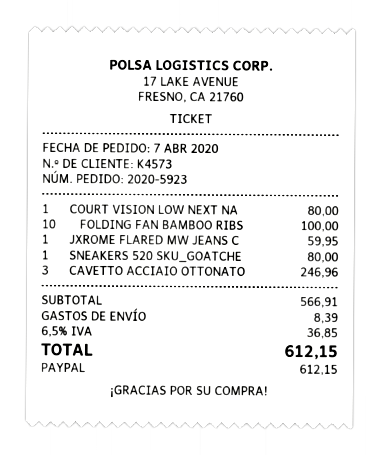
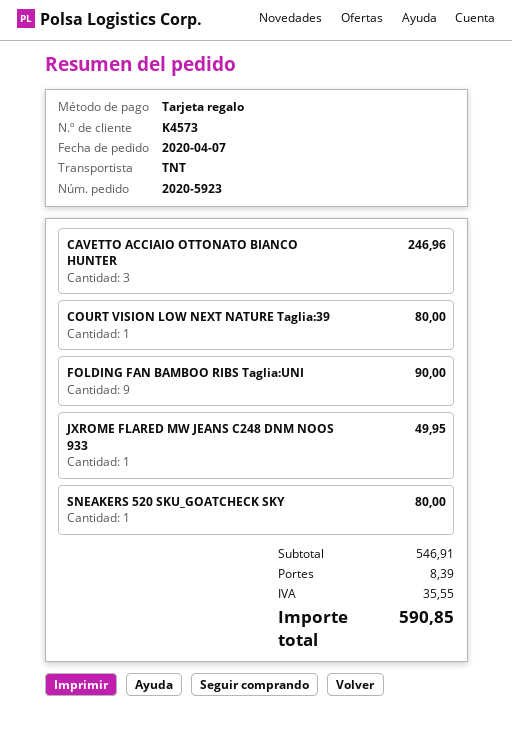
payment method: PayPal -> gift card
FOLDING FAN BAMBOO RIBS: 10 for 100.00 -> 9 for 90.00
JXROME FLARED MW JEANS C: 1 for 59.95 -> 1 for 49.95
subtotal: 566.91 -> 546.91
tax: 36.85 -> 35.55
total: 612.15 -> 590.85

